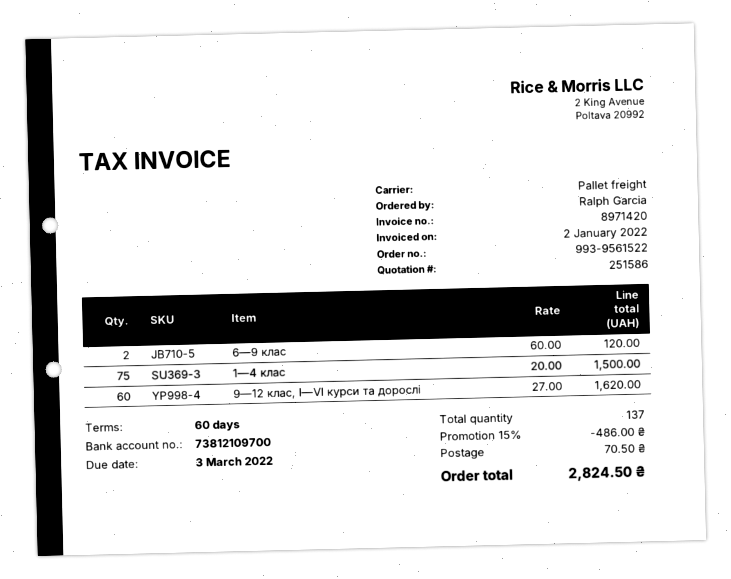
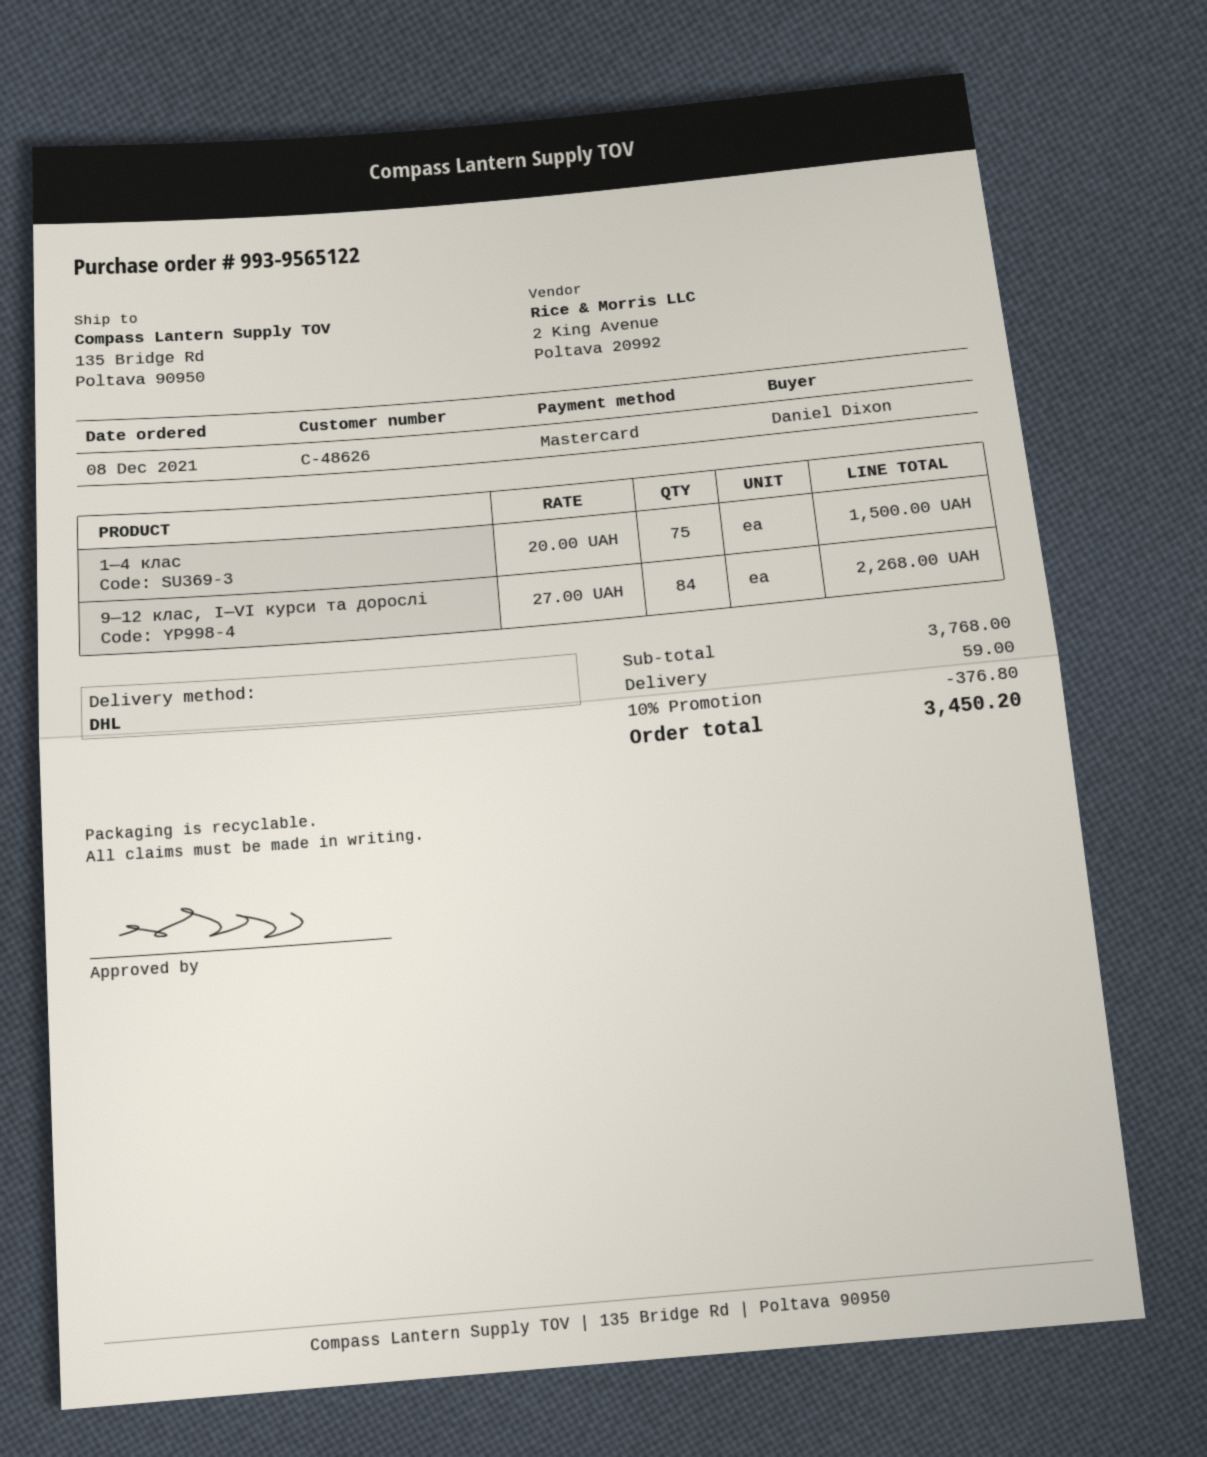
order number: 993-9561522 -> 993-9565122
ordered by: Ralph Garcia -> Daniel Dixon
shipping method: pallet freight -> DHL
6—9 клас: 2 x 60.00 = 120.00 -> none
9—12 клас, I—VI курси та дорослі: 60 x 27.00 = 1620.00 -> 84 x 27.00 = 2268.00
discount: 15% = 486.00 -> 10% = 376.80
shipping: 70.50 -> 59.00
total: 2824.50 -> 3450.20

